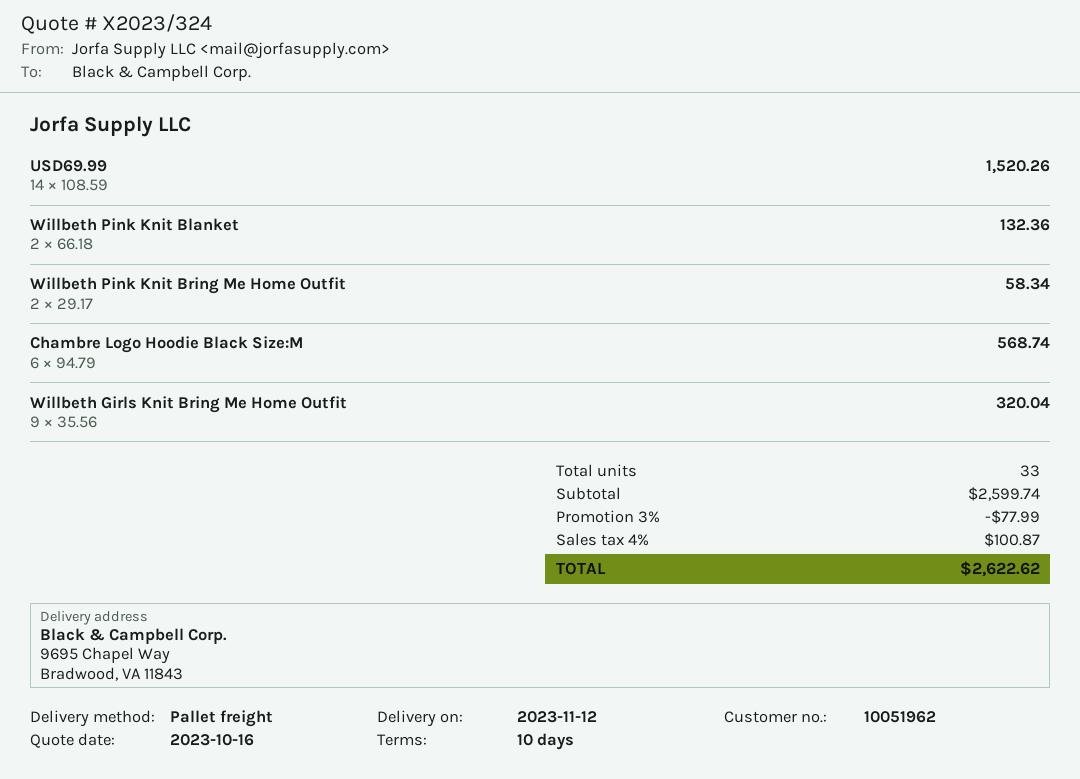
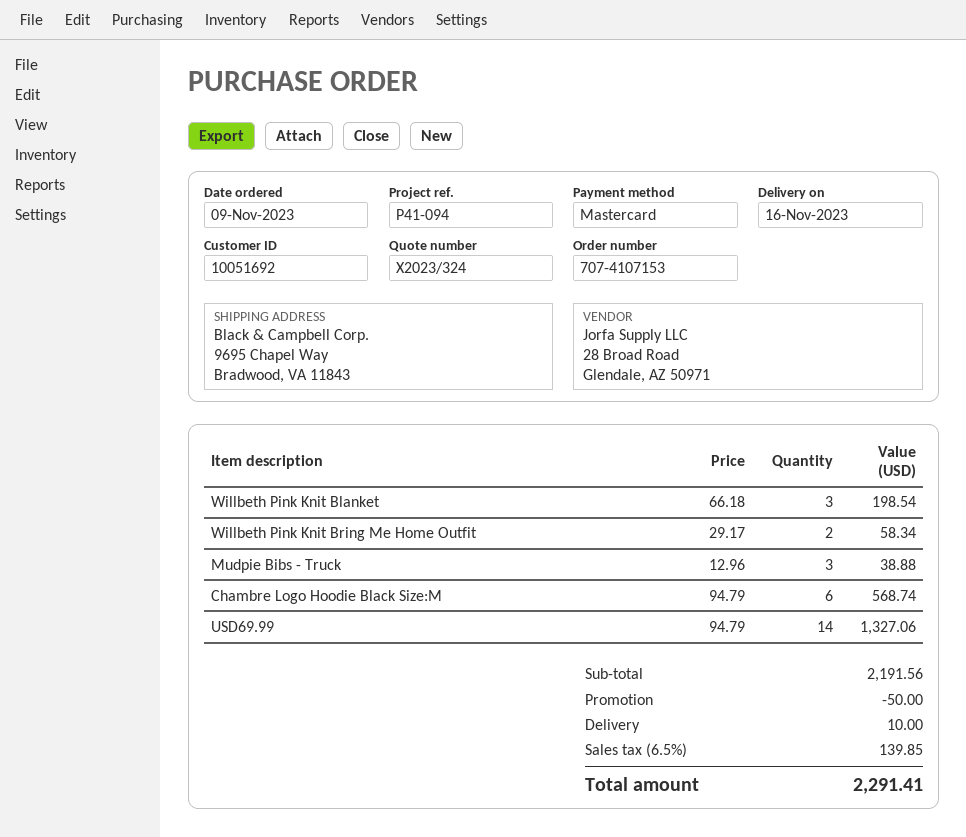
delivery date: 2023-11-12 -> 2023-11-16
customer number: 10051962 -> 10051692
USD69.99: 14 x 108.59 = 1520.26 -> 14 x 94.79 = 1327.06
Willbeth Pink Knit Blanket: 2 x 66.18 = 132.36 -> 3 x 66.18 = 198.54
Willbeth Girls Knit Bring Me Home Outfit: 9 x 35.56 = 320.04 -> none
Mudpie Bibs - Truck: none -> 3 x 12.96 = 38.88
subtotal: 2599.74 -> 2191.56
discount: 77.99 -> 50.00
shipping: none -> 10.00
tax: 4% = 100.87 -> 6.5% = 139.85
total: 2622.62 -> 2291.41

